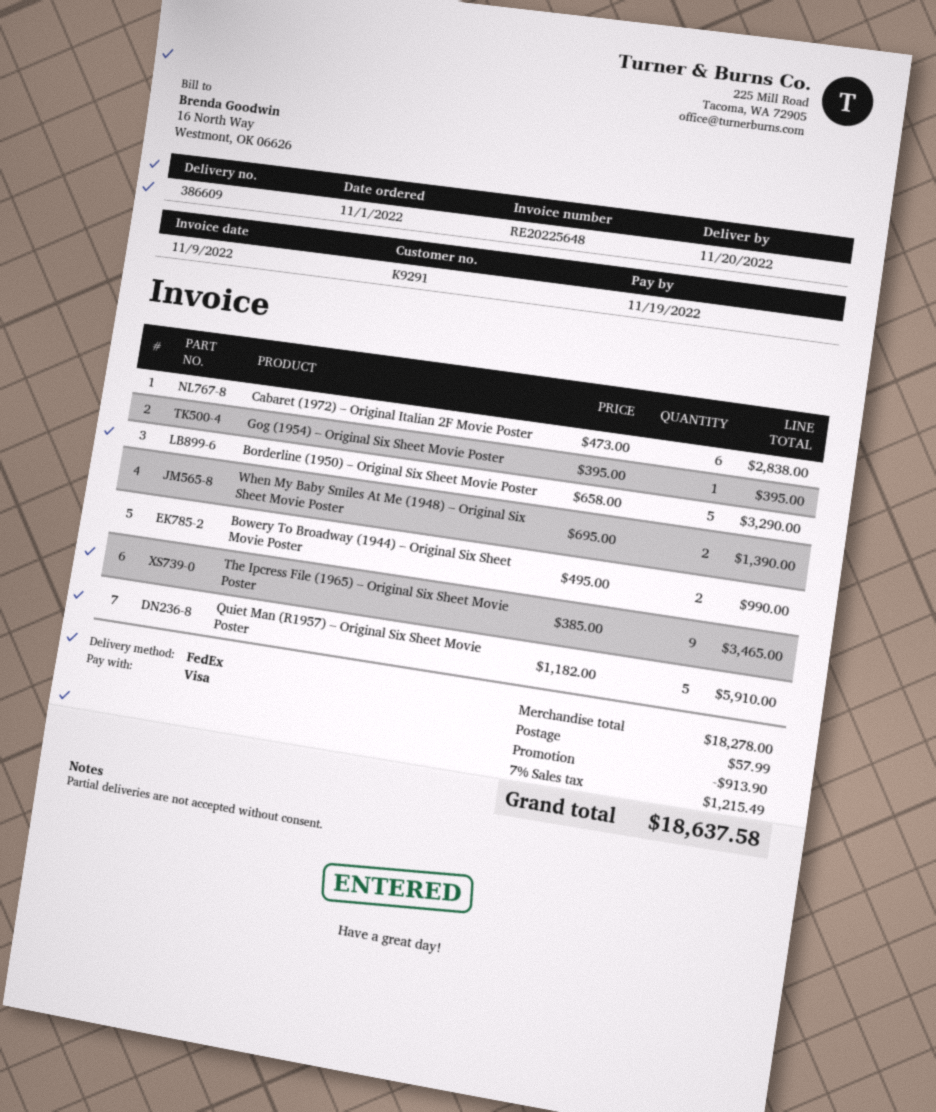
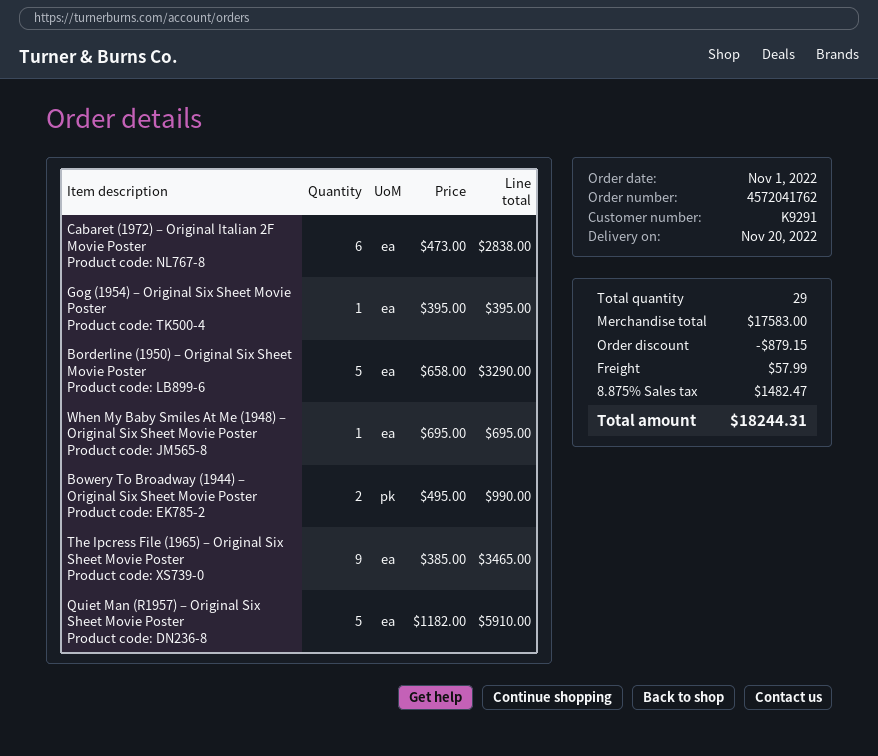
When My Baby Smiles At Me (1948) – Original Six Sheet Movie Poster: 2 x 695.00 = 1390.00 -> 1 x 695.00 = 695.00
subtotal: 18278.00 -> 17583.00
discount: 913.90 -> 879.15
tax: 7% = 1215.49 -> 8.875% = 1482.47
total: 18637.58 -> 18244.31

